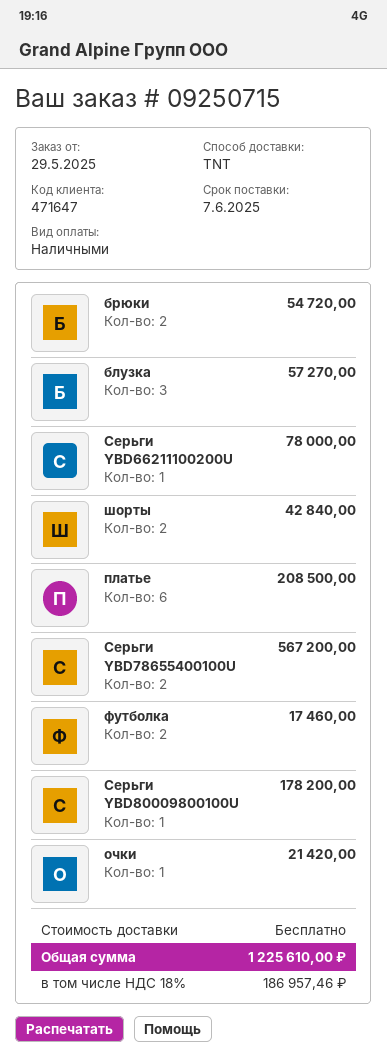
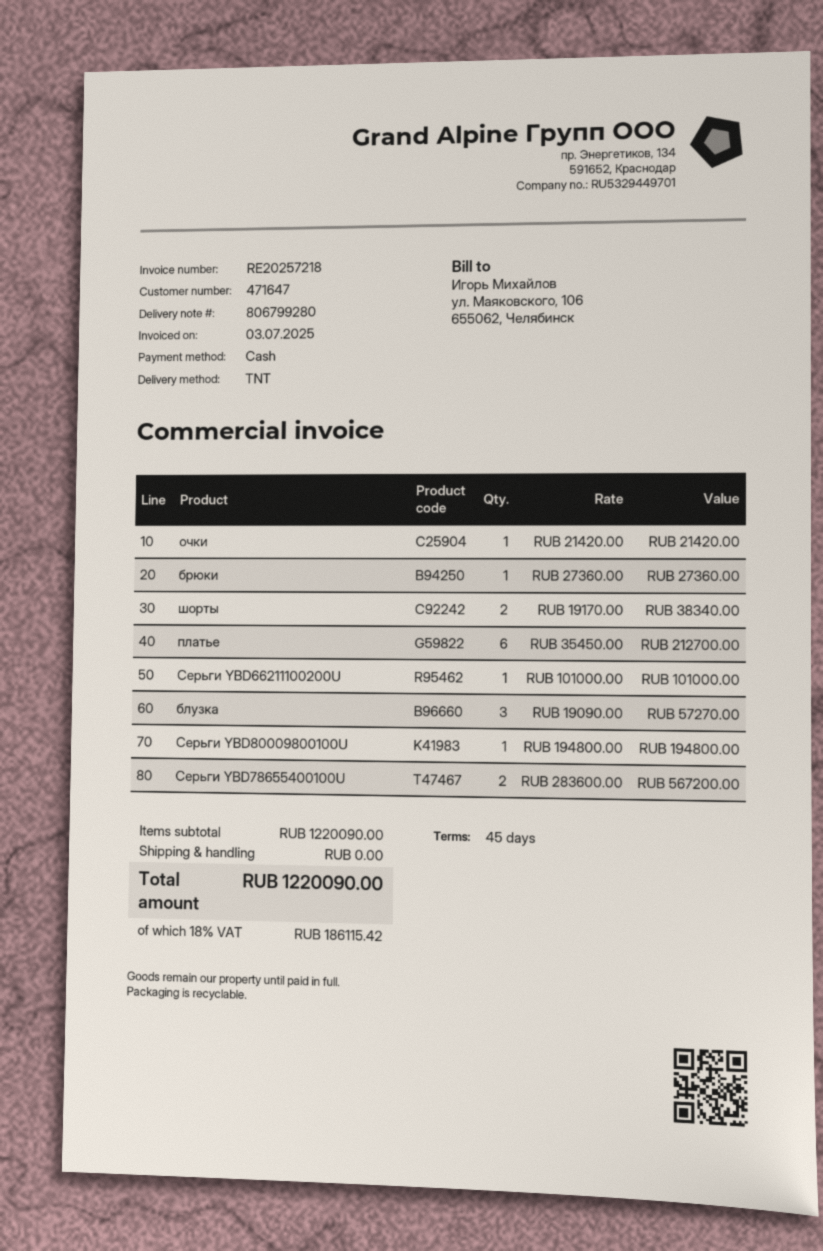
брюки: 2 for 54720.00 -> 1 for 27360.00
Серьги YBD66211100200U: 1 for 78000.00 -> 1 for 101000.00
шорты: 2 for 42840.00 -> 2 for 38340.00
платье: 6 for 208500.00 -> 6 for 212700.00
футболка: 2 for 17460.00 -> none
Серьги YBD80009800100U: 1 for 178200.00 -> 1 for 194800.00
tax: 18% = 186957.46 -> 18% = 186115.42
total: 1225610.00 -> 1220090.00

